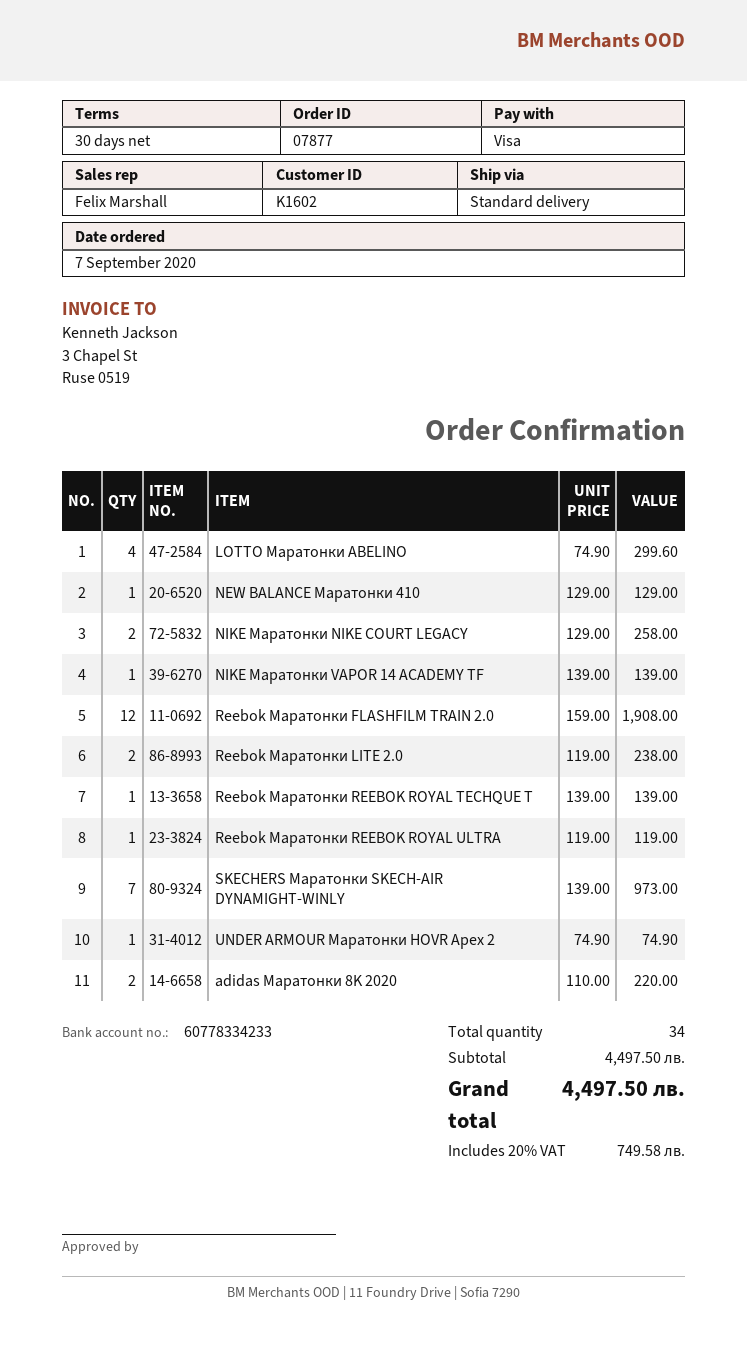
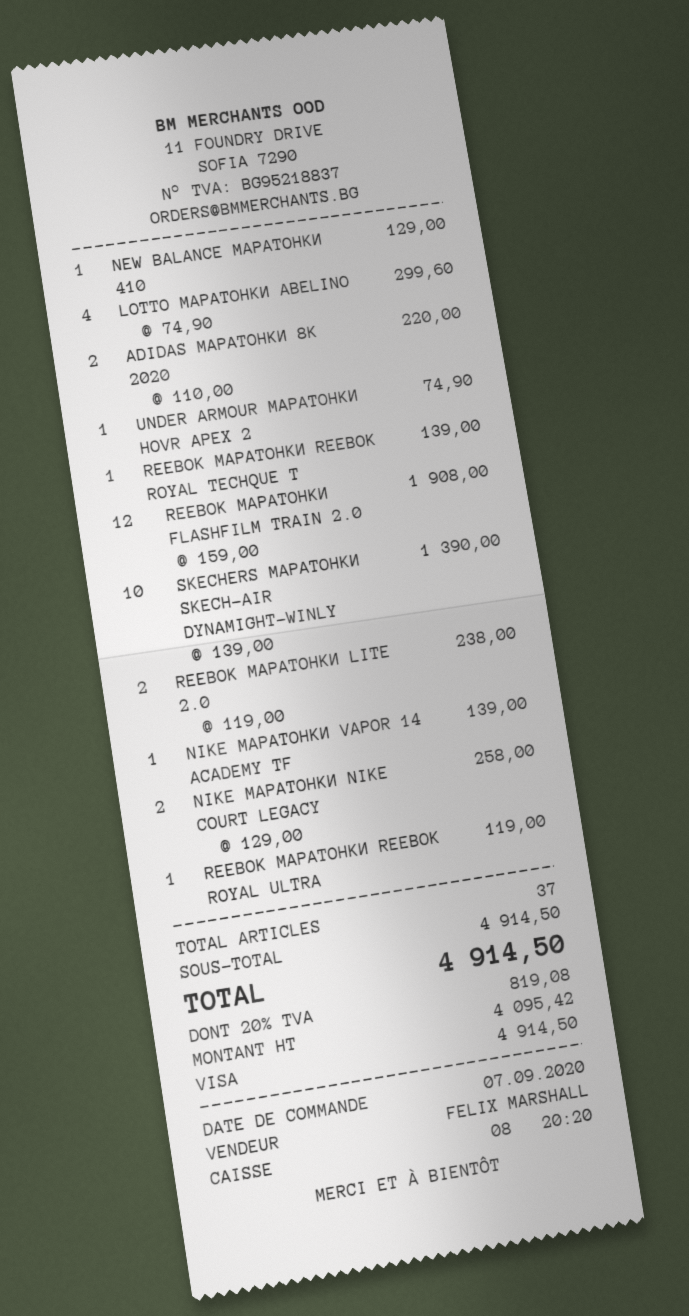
SKECHERS Маратонки SKECH-AIR DYNAMIGHT-WINLY: 7 x 139.00 = 973.00 -> 10 x 139.00 = 1390.00
total quantity: 34 -> 37
subtotal: 4497.50 -> 4914.50
tax: 20% = 749.58 -> 20% = 819.08
total: 4497.50 -> 4914.50

